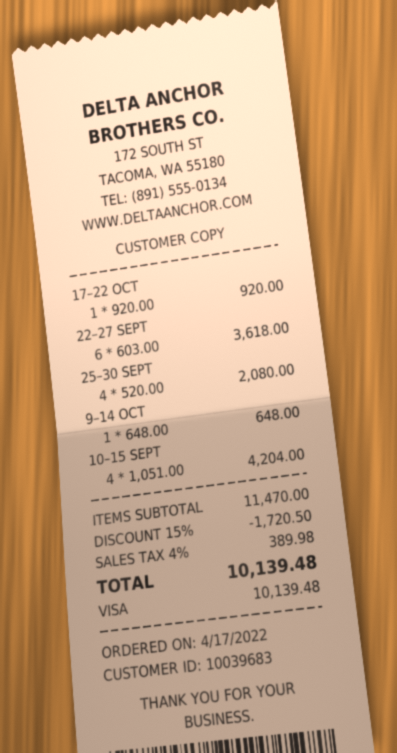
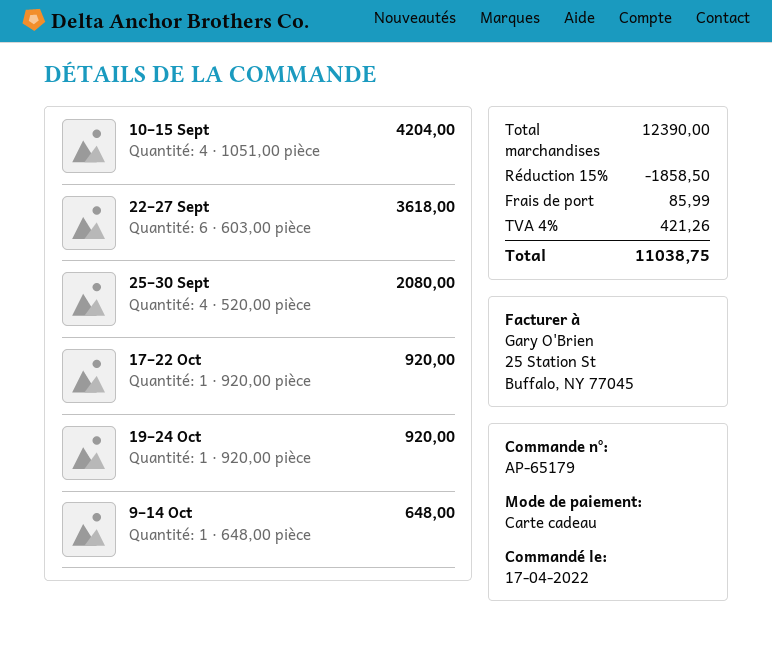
payment method: Visa -> gift card
19–24 Oct: none -> 1 x 920.00 = 920.00
subtotal: 11470.00 -> 12390.00
discount: 15% = 1720.50 -> 15% = 1858.50
shipping: none -> 85.99
tax: 4% = 389.98 -> 4% = 421.26
total: 10139.48 -> 11038.75

